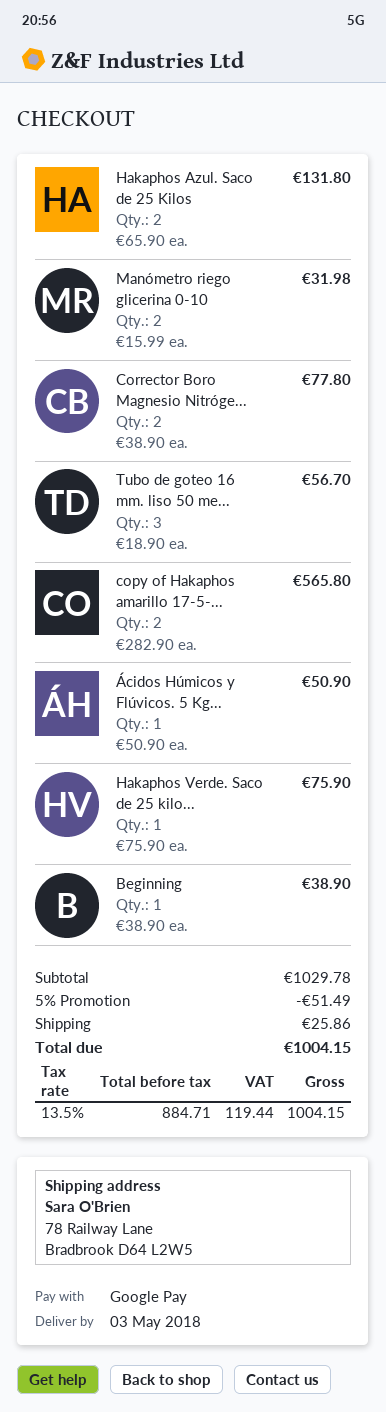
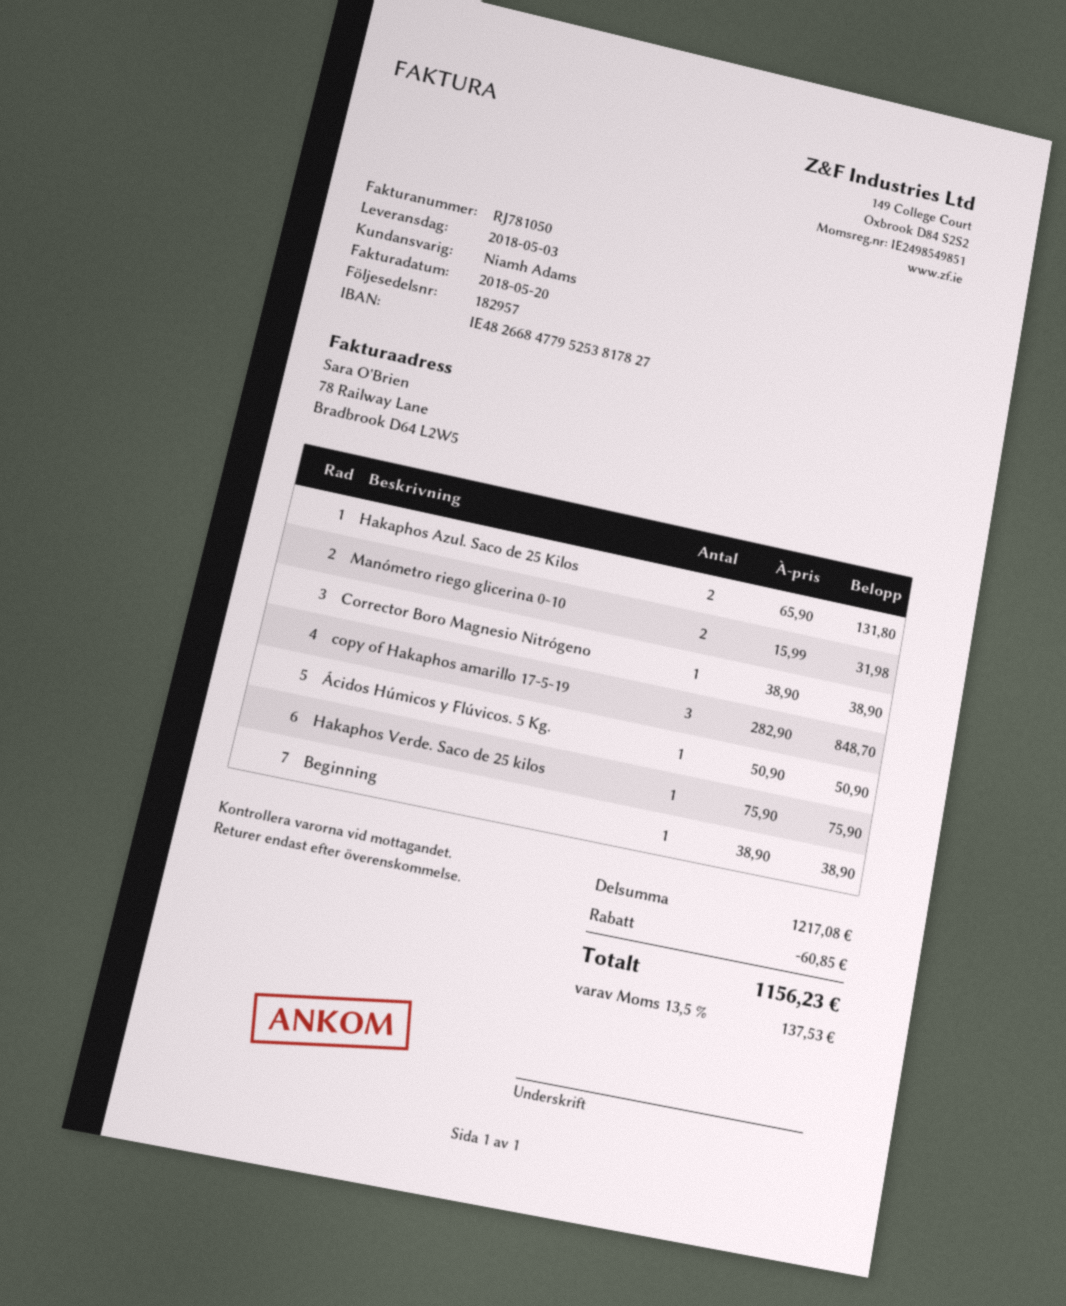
Corrector Boro Magnesio Nitróge...: 2 x 38.90 = 77.80 -> 1 x 38.90 = 38.90
Tubo de goteo 16 mm. liso 50 me...: 3 x 18.90 = 56.70 -> none
copy of Hakaphos amarillo 17-5-...: 2 x 282.90 = 565.80 -> 3 x 282.90 = 848.70
subtotal: 1029.78 -> 1217.08
discount: 51.49 -> 60.85
shipping: 25.86 -> none
tax: 13.5% = 119.44 -> 13.5% = 137.53
total: 1004.15 -> 1156.23

